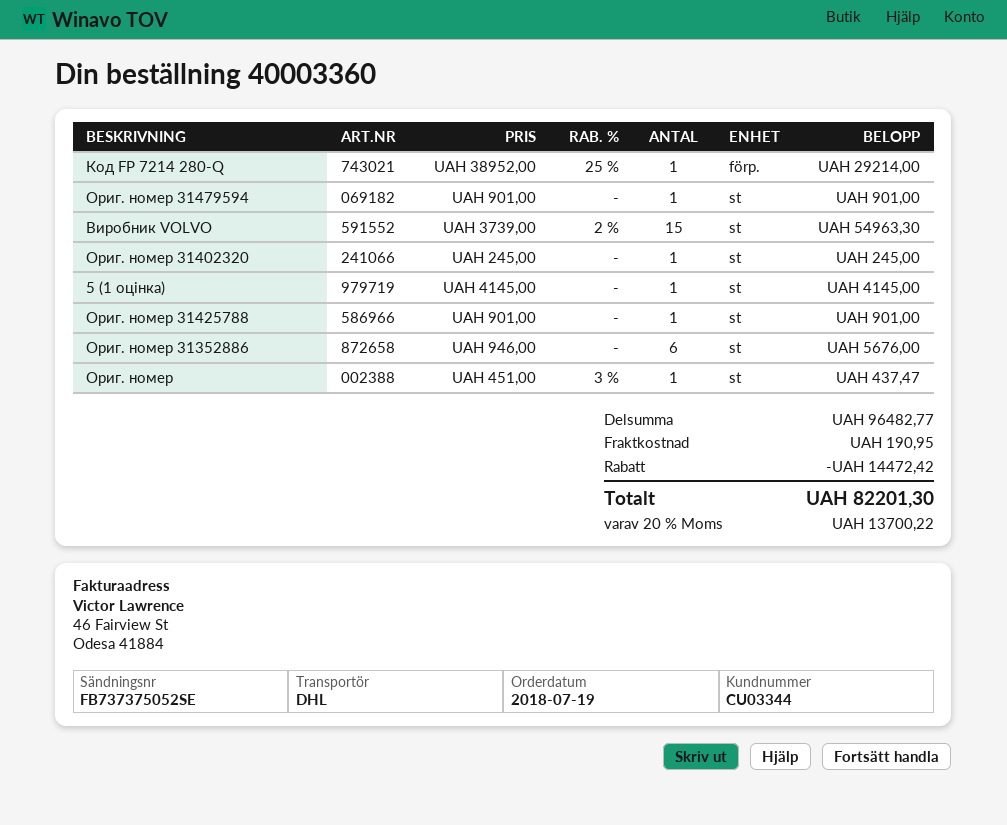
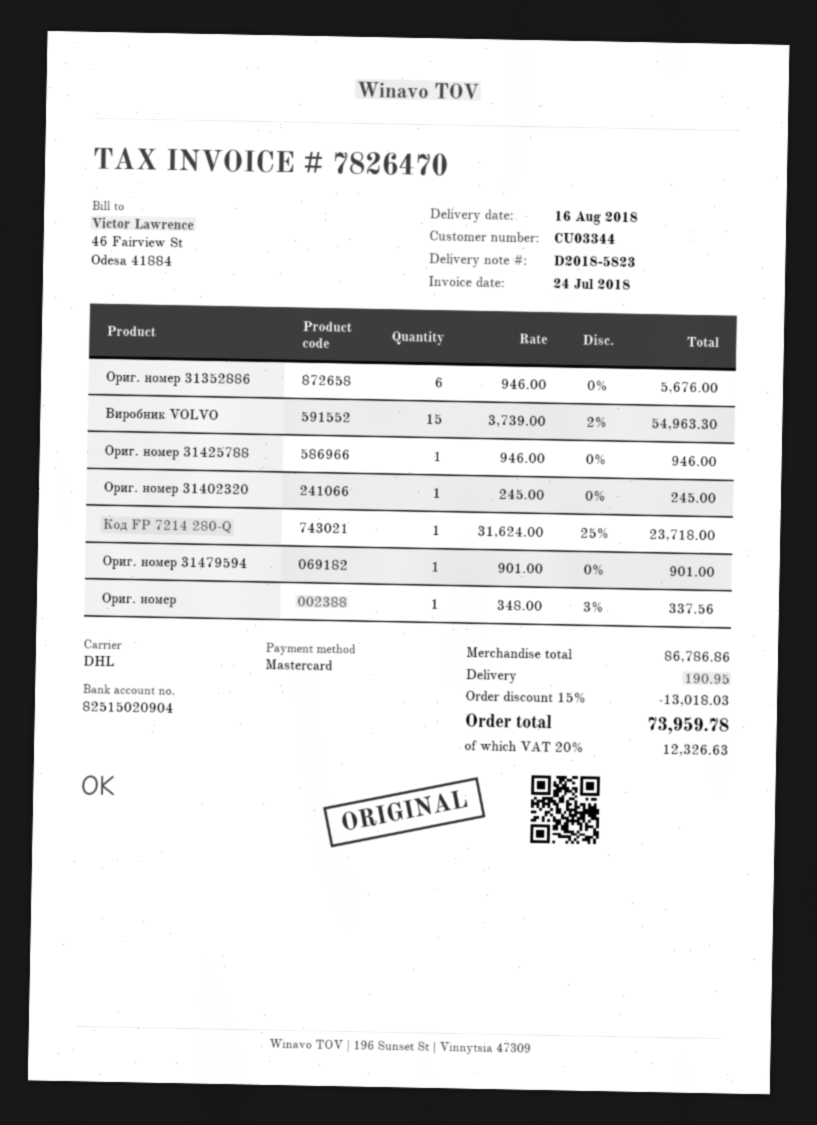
Код FP 7214 280-Q: 1 x 38952.00 - 25% = 29214.00 -> 1 x 31624.00 - 25% = 23718.00
5 (1 оцінка): 1 x 4145.00 = 4145.00 -> none
Ориг. номер 31425788: 1 x 901.00 = 901.00 -> 1 x 946.00 = 946.00
Ориг. номер: 1 x 451.00 - 3% = 437.47 -> 1 x 348.00 - 3% = 337.56
subtotal: 96482.77 -> 86786.86
discount: 14472.42 -> 13018.03
tax: 20% = 13700.22 -> 20% = 12326.63
total: 82201.30 -> 73959.78

